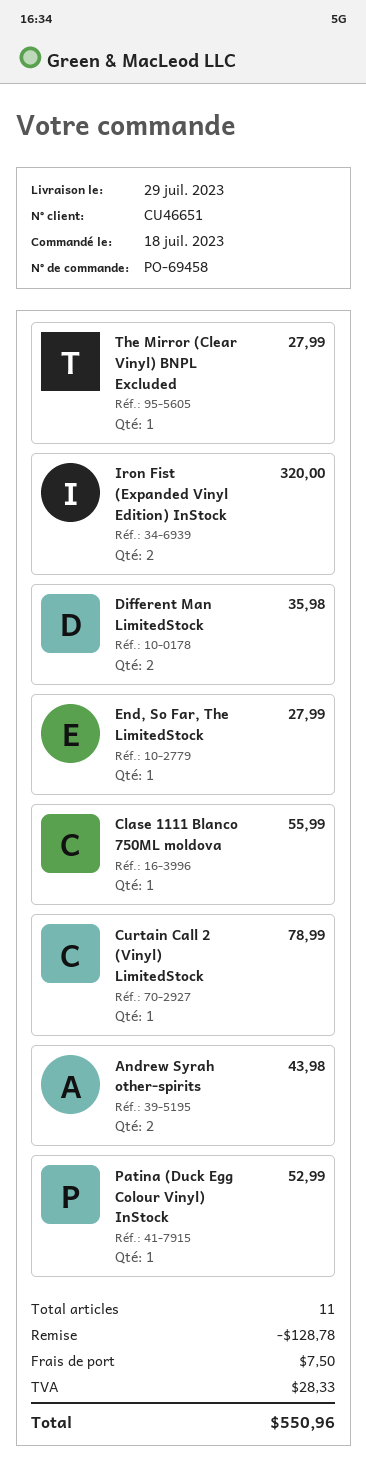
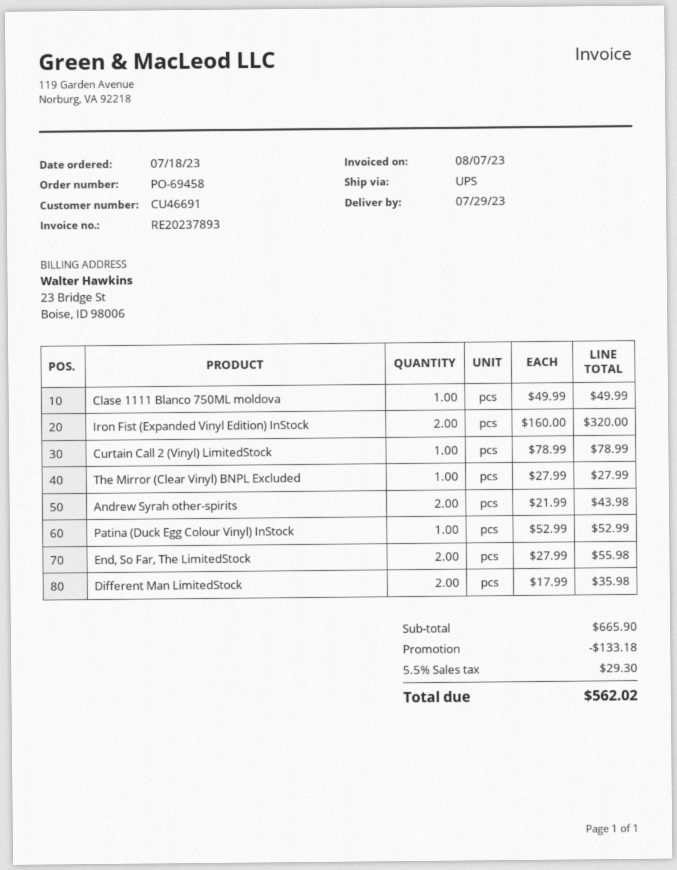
customer number: CU46651 -> CU46691
End, So Far, The LimitedStock: 1 for 27.99 -> 2 for 55.98
Clase 1111 Blanco 750ML moldova: 1 for 55.99 -> 1 for 49.99
discount: 128.78 -> 133.18
shipping: 7.50 -> none
tax: 28.33 -> 29.30
total: 550.96 -> 562.02

